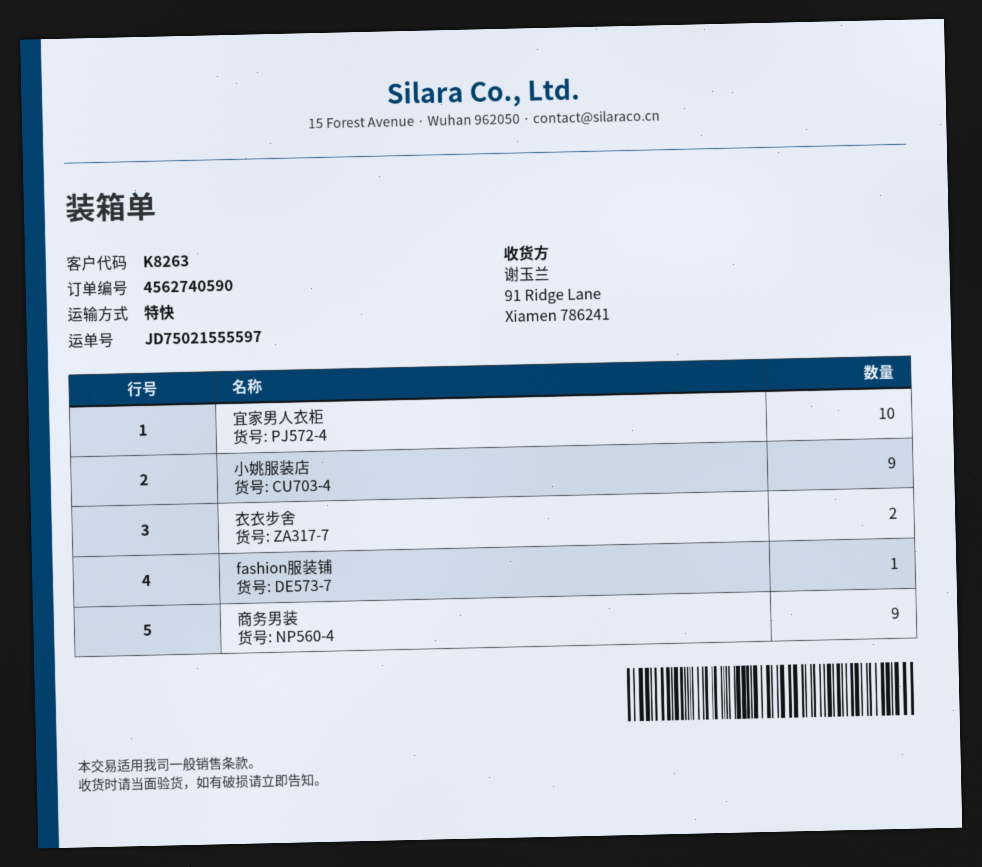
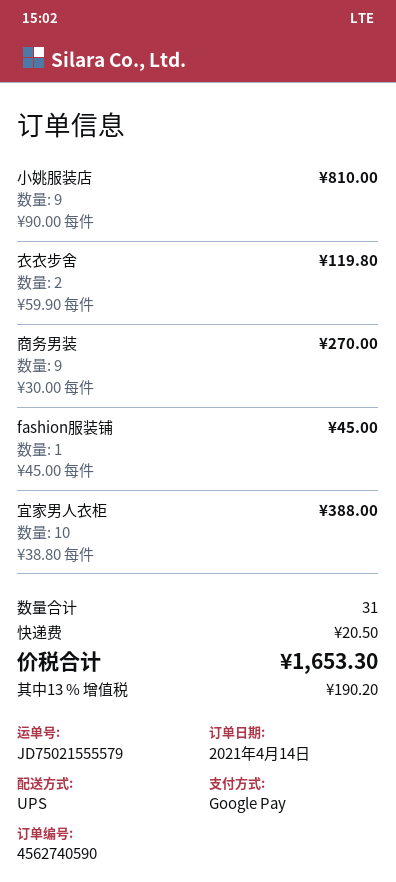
shipping method: express -> UPS
tracking number: JD75021555597 -> JD75021555579

